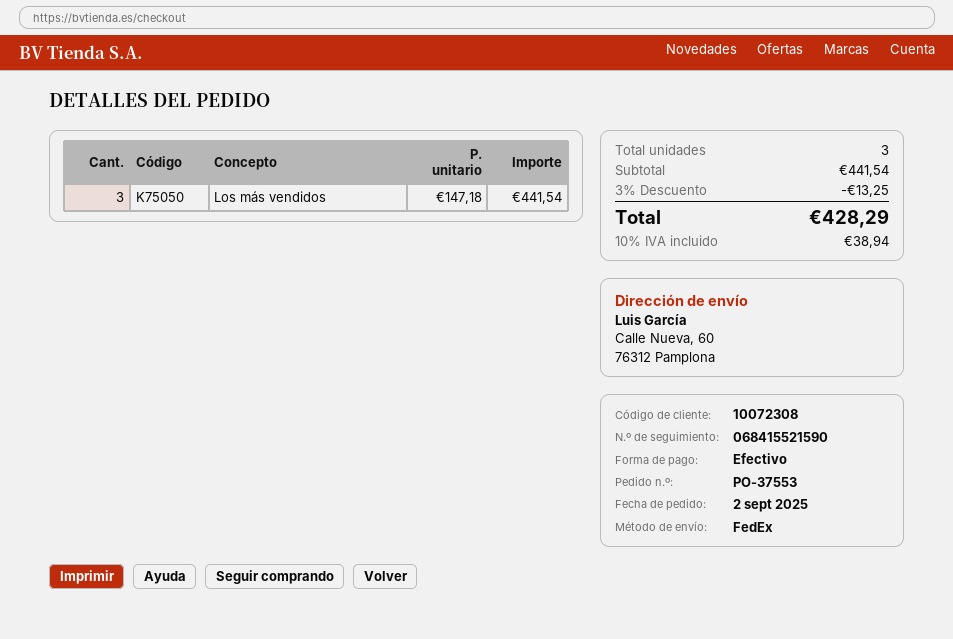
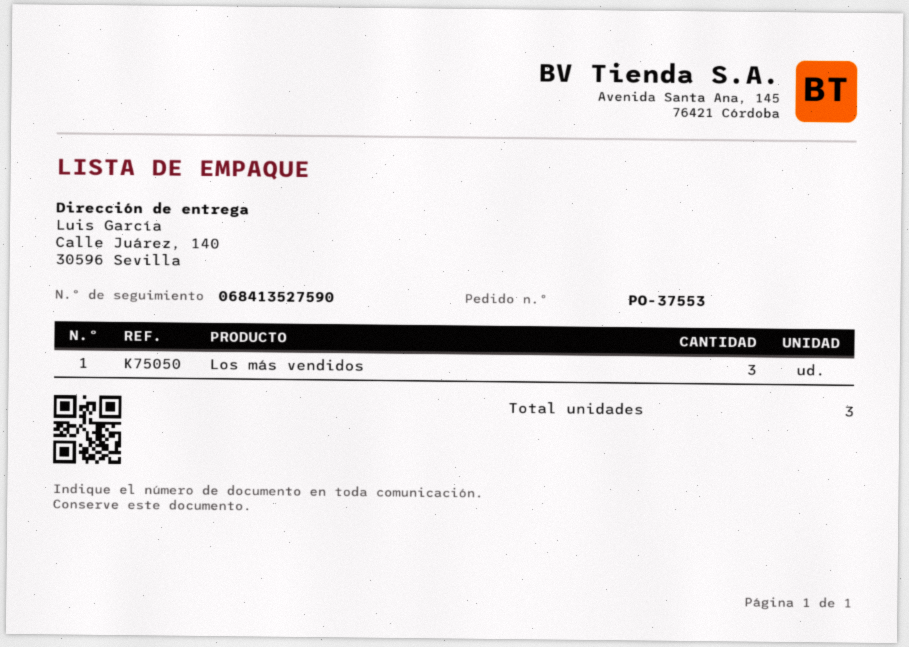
tracking number: 068415521590 -> 068413527590
ship to: Calle Nueva, 60, 76312 Pamplona -> Calle Juárez, 140, 30596 Sevilla

